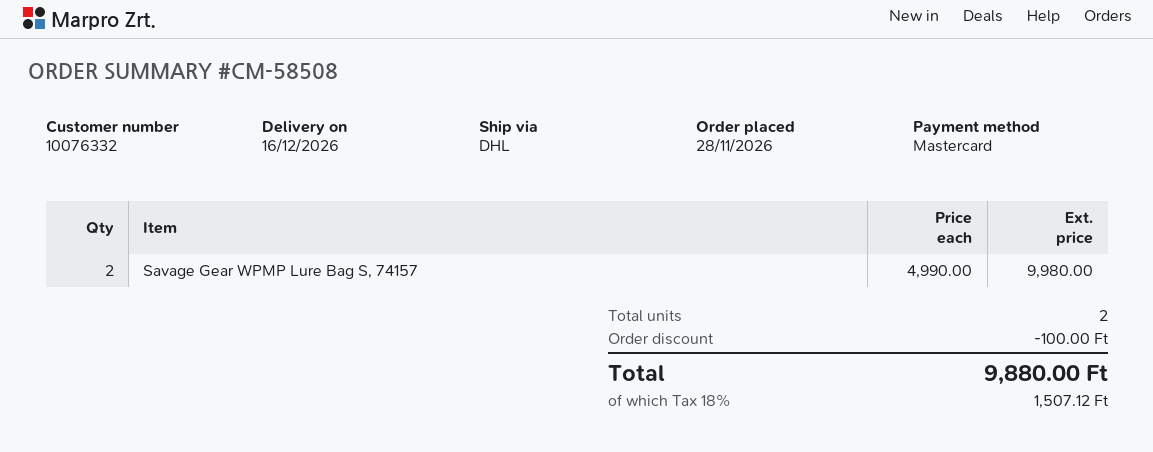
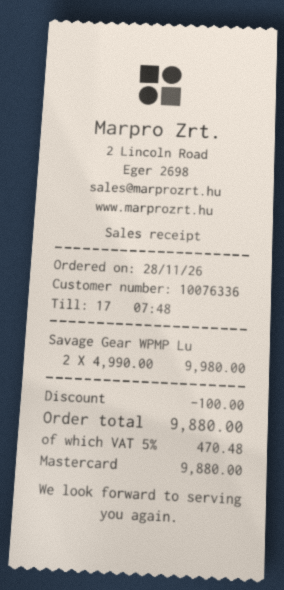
customer number: 10076332 -> 10076336
tax: 18% = 1507.12 -> 5% = 470.48

